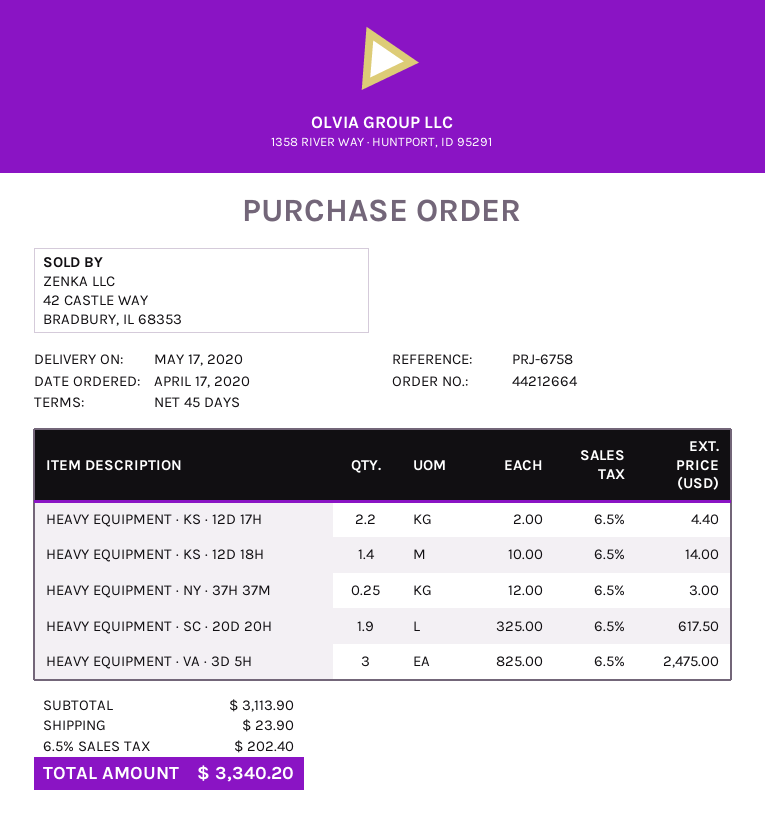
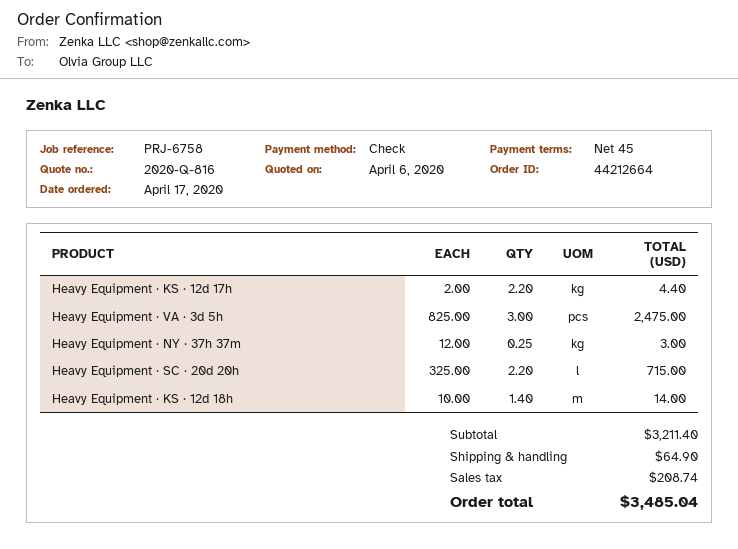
HEAVY EQUIPMENT · SC · 20D 20H: 1.9 x 325.00 = 617.50 -> 2.2 x 325.00 = 715.00
subtotal: 3113.90 -> 3211.40
shipping: 23.90 -> 64.90
tax: 202.40 -> 208.74
total: 3340.20 -> 3485.04

